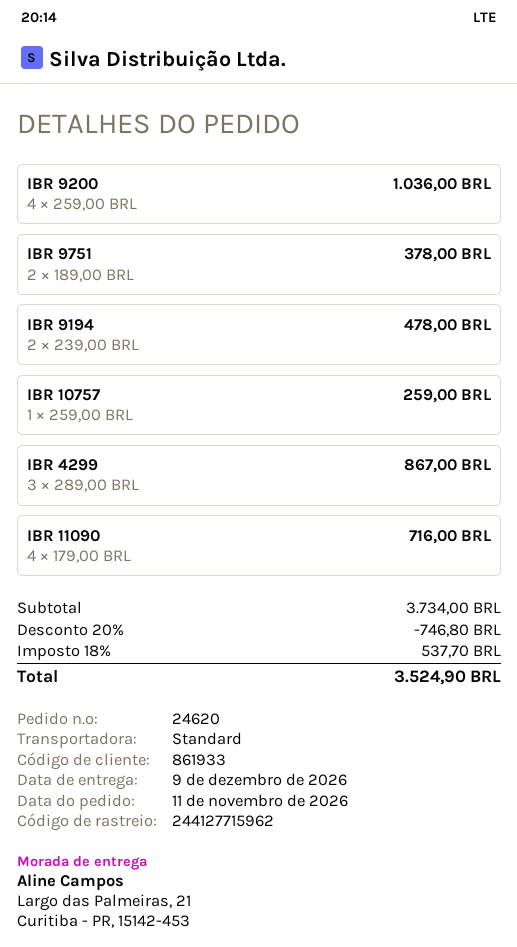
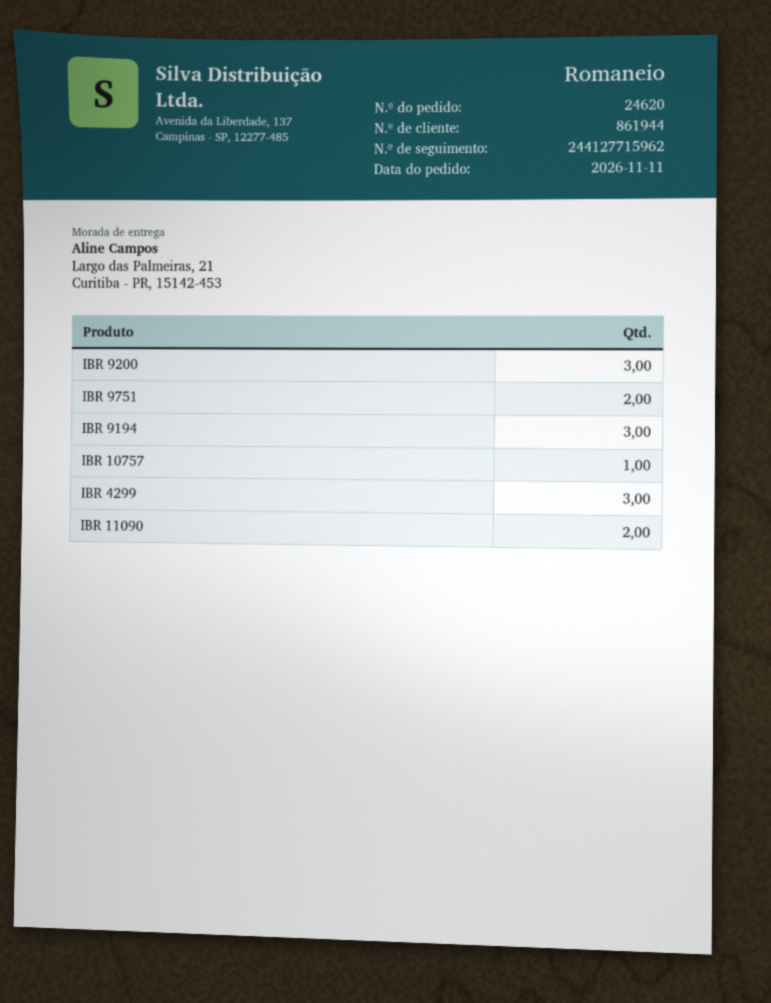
customer number: 861933 -> 861944
IBR 9200: 4 -> 3
IBR 9194: 2 -> 3
IBR 11090: 4 -> 2

